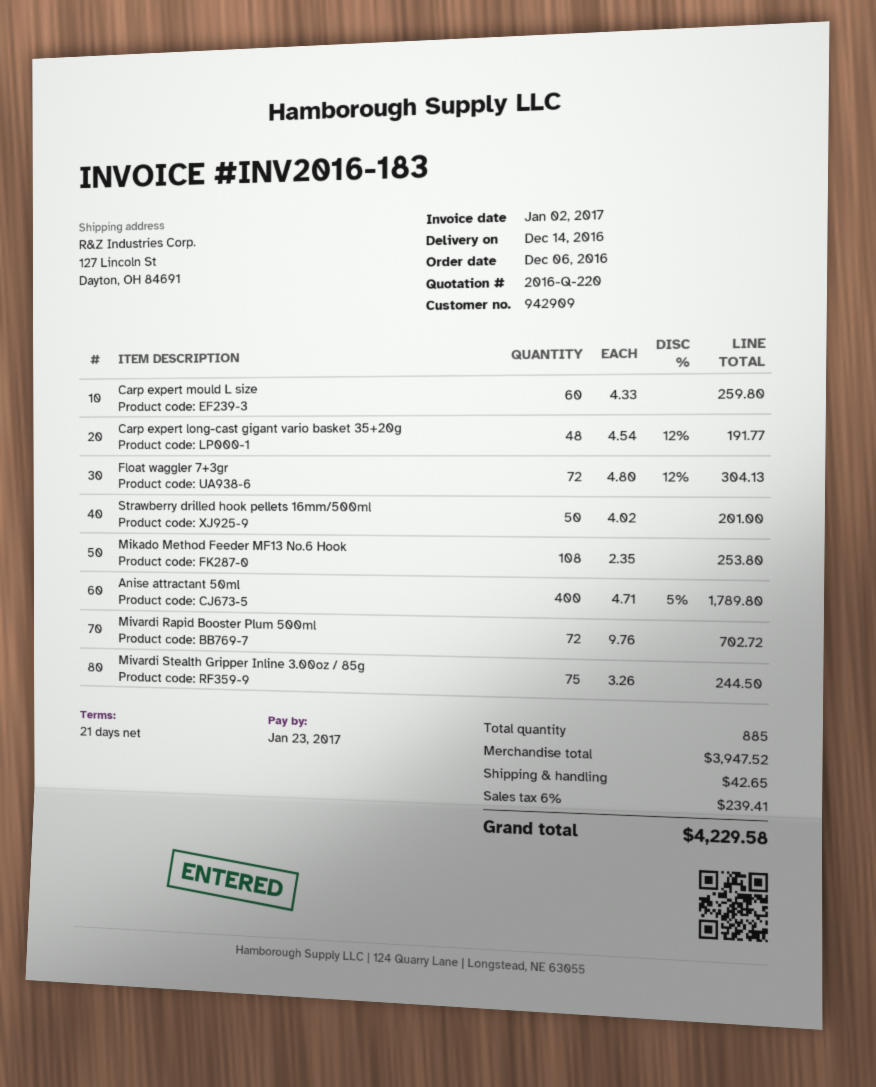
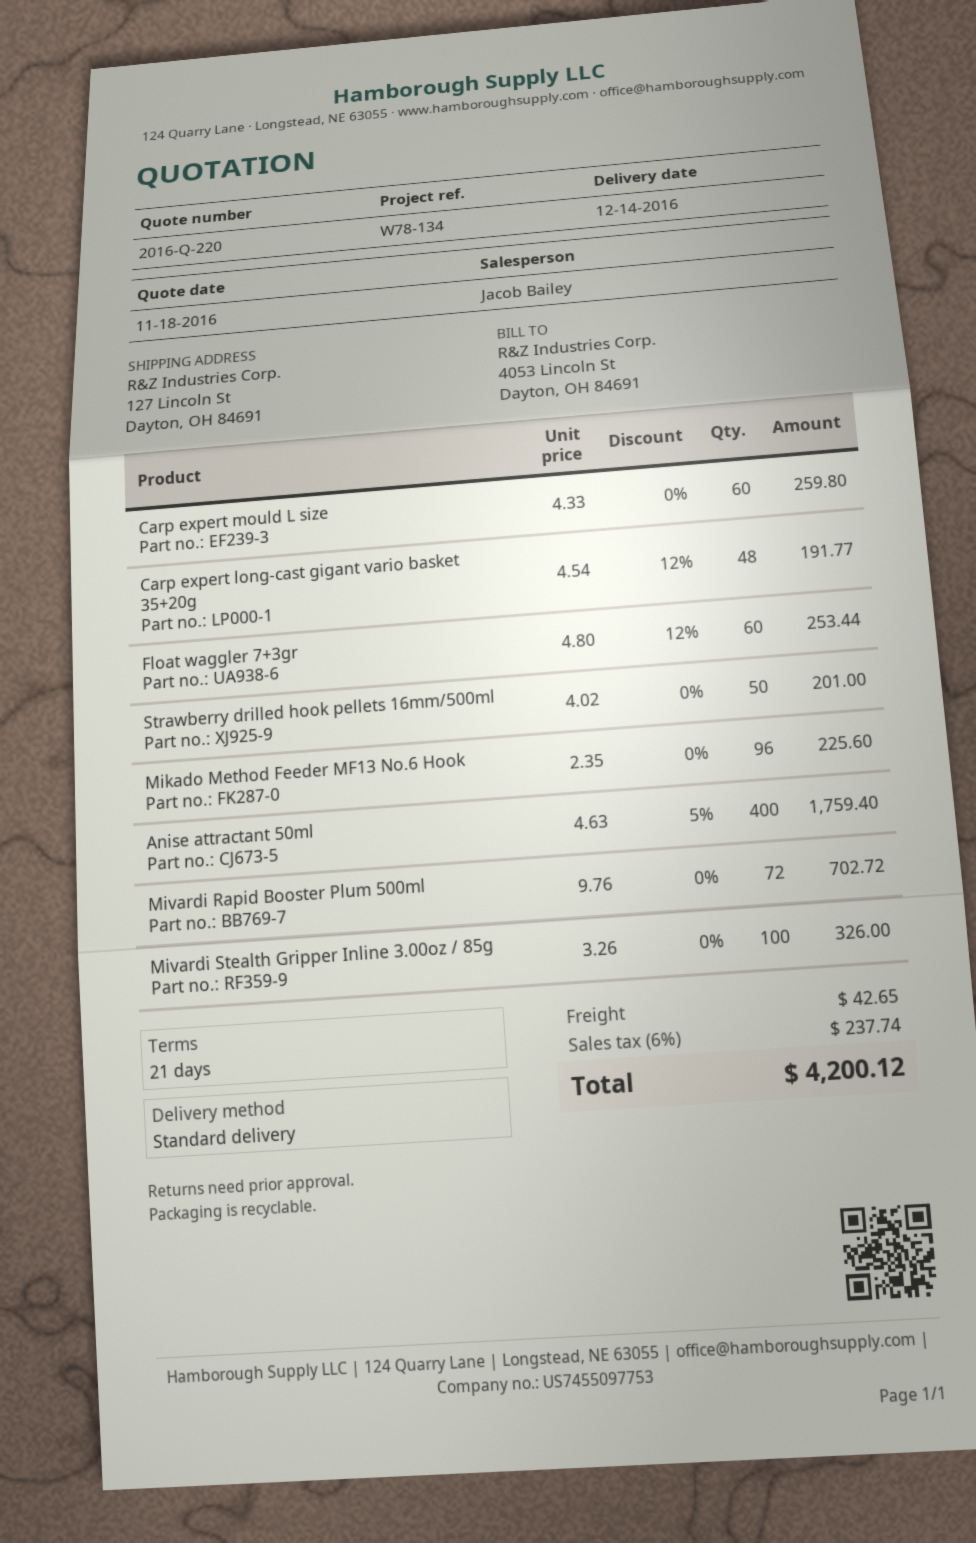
Float waggler 7+3gr: 72 x 4.80 - 12% = 304.13 -> 60 x 4.80 - 12% = 253.44
Mikado Method Feeder MF13 No.6 Hook: 108 x 2.35 = 253.80 -> 96 x 2.35 = 225.60
Anise attractant 50ml: 400 x 4.71 - 5% = 1789.80 -> 400 x 4.63 - 5% = 1759.40
Mivardi Stealth Gripper Inline 3.00oz / 85g: 75 x 3.26 = 244.50 -> 100 x 3.26 = 326.00
tax: 6% = 239.41 -> 6% = 237.74
total: 4229.58 -> 4200.12

